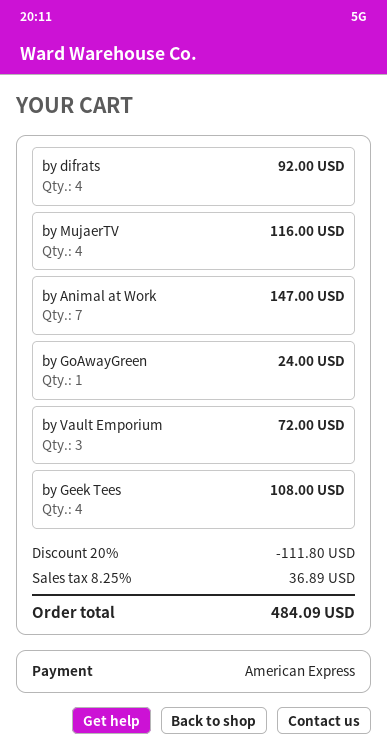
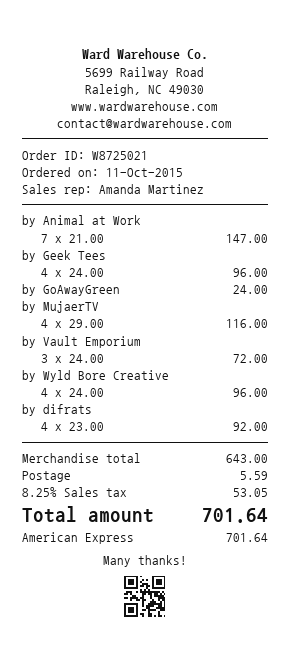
by Geek Tees: 4 for 108.00 -> 4 for 96.00
by Wyld Bore Creative: none -> 4 for 96.00
discount: 20% = 111.80 -> none
shipping: none -> 5.59
tax: 8.25% = 36.89 -> 8.25% = 53.05
total: 484.09 -> 701.64

